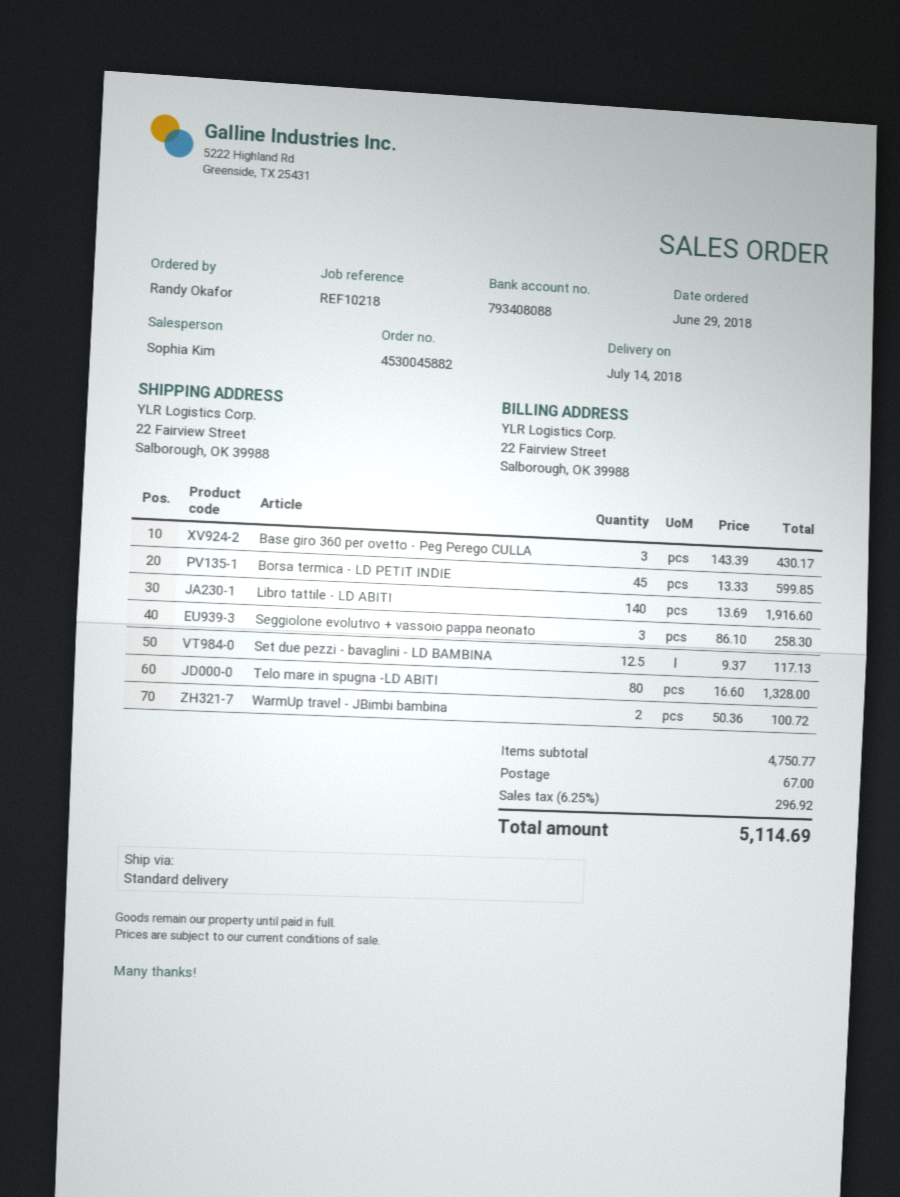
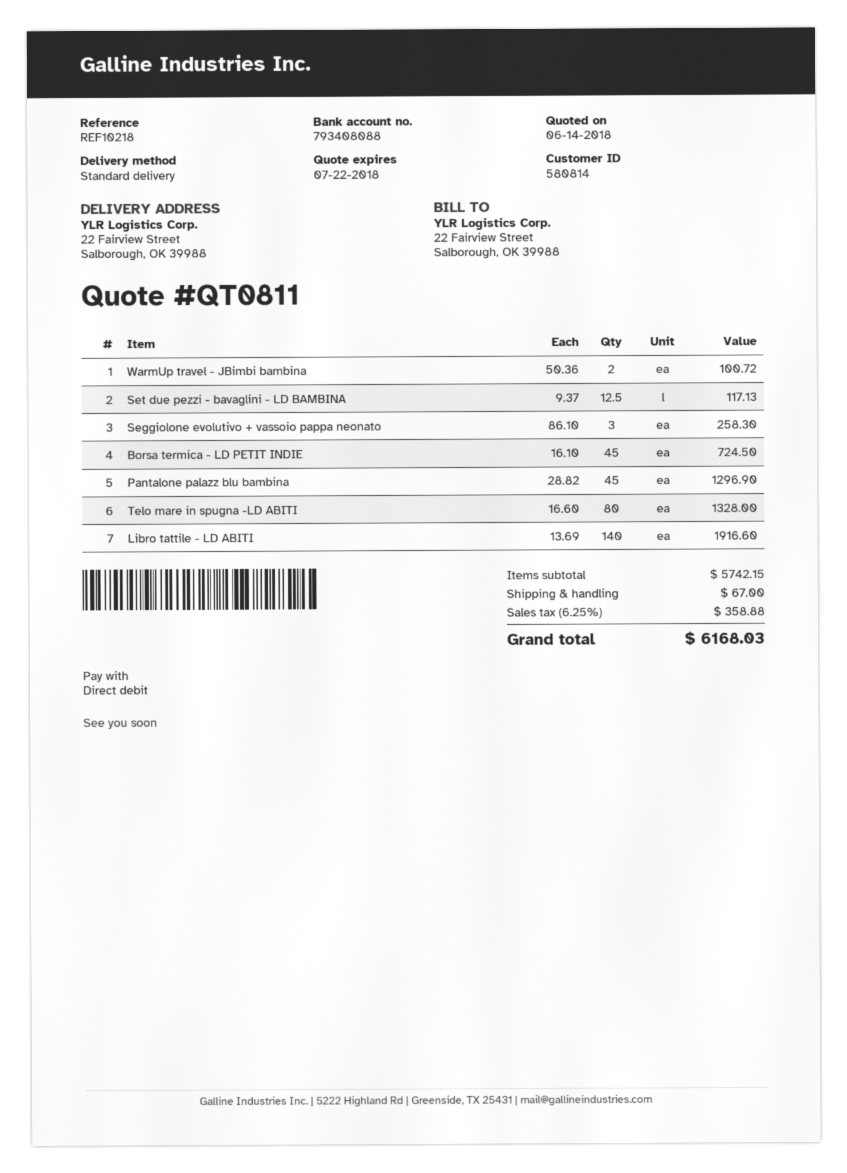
Base giro 360 per ovetto - Peg Perego CULLA: 3 x 143.39 = 430.17 -> none
Borsa termica - LD PETIT INDIE: 45 x 13.33 = 599.85 -> 45 x 16.10 = 724.50
Pantalone palazz blu bambina: none -> 45 x 28.82 = 1296.90
subtotal: 4750.77 -> 5742.15
tax: 6.25% = 296.92 -> 6.25% = 358.88
total: 5114.69 -> 6168.03

